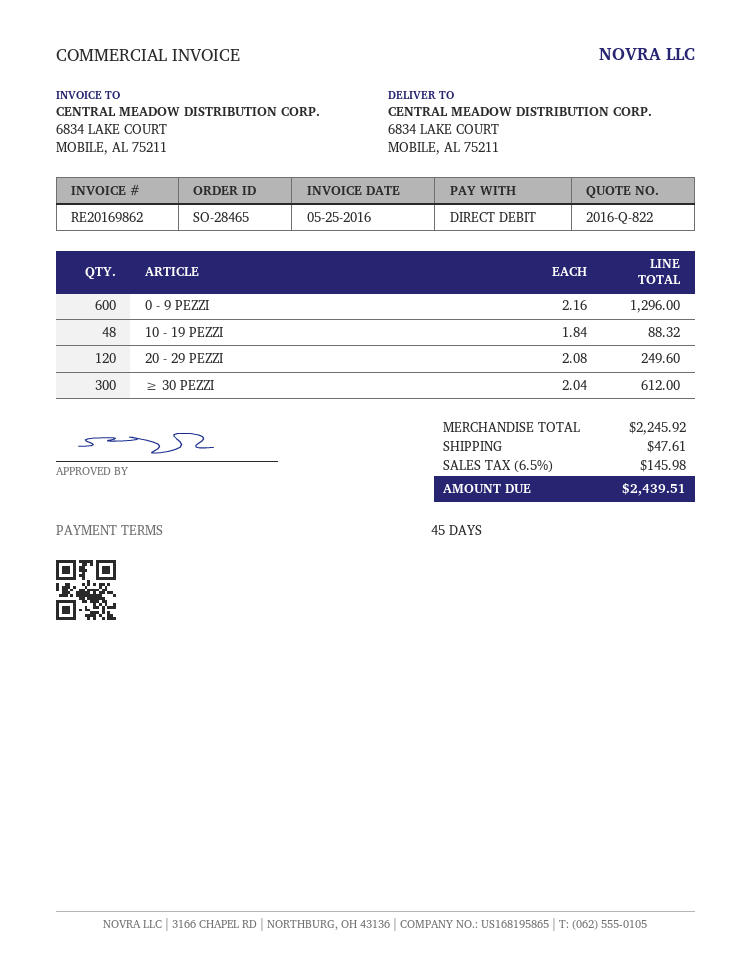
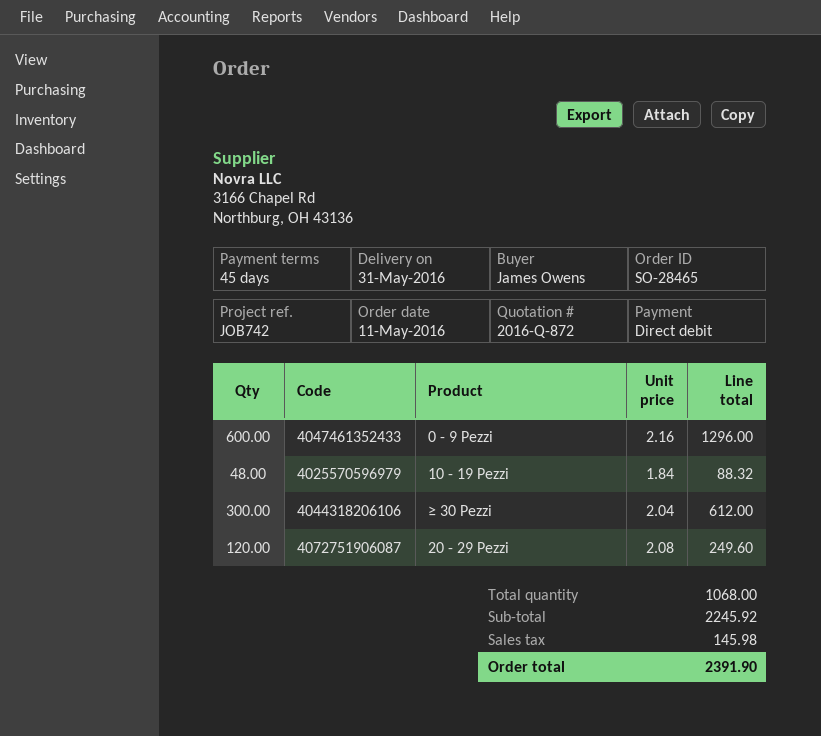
quote number: 2016-Q-822 -> 2016-Q-872
shipping: 47.61 -> none
total: 2439.51 -> 2391.90

